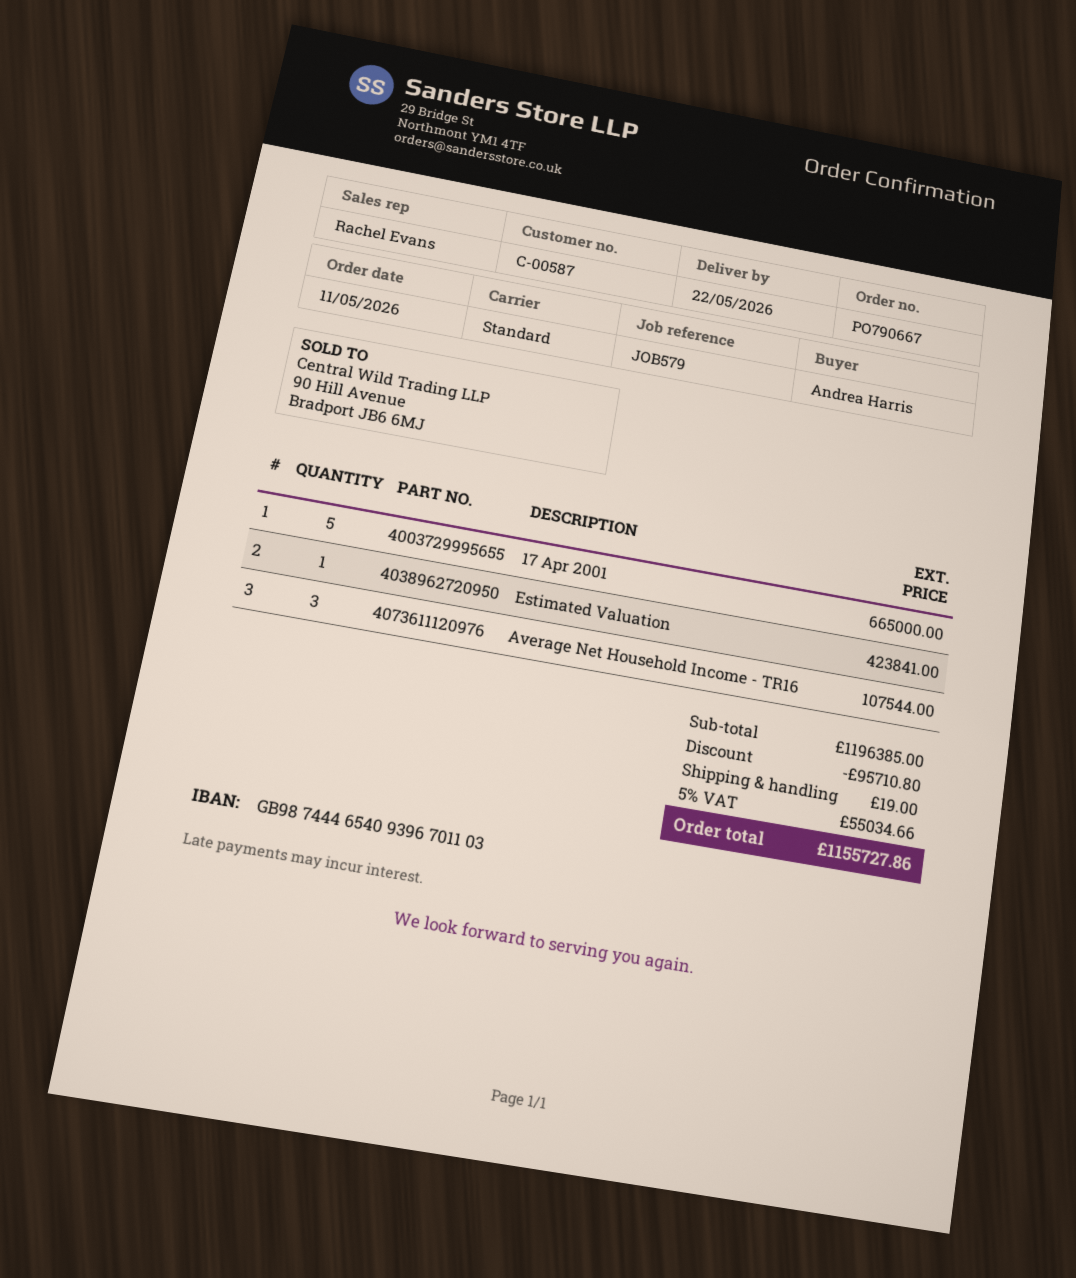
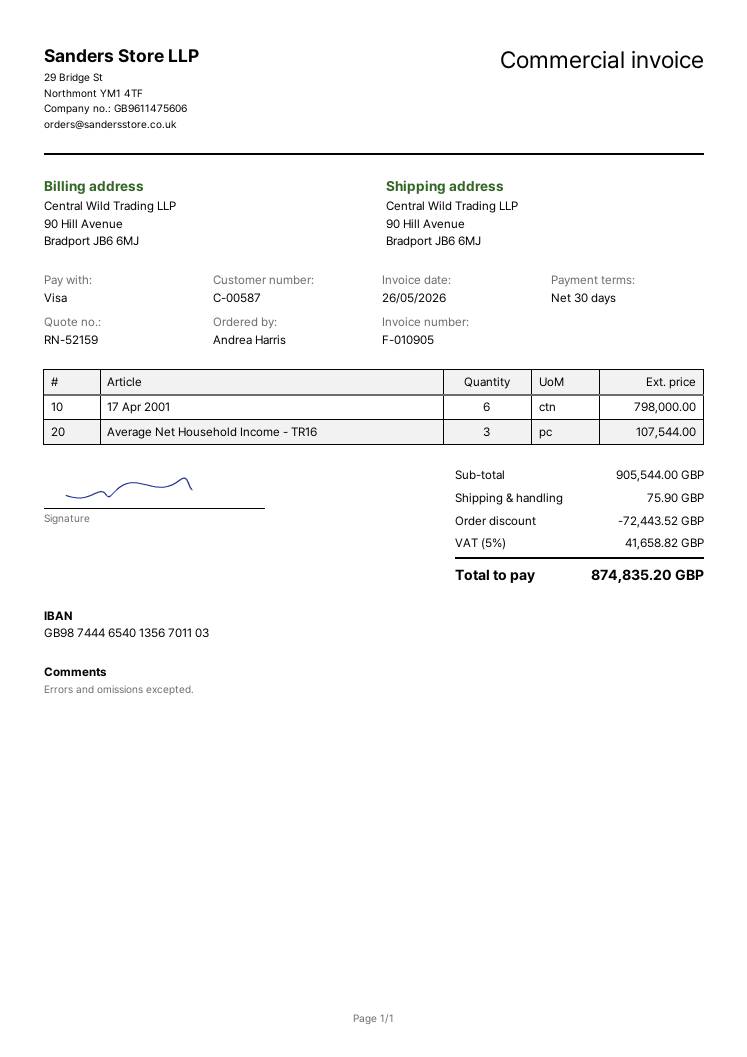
bank account: GB98744465409396701103 -> GB98744465401356701103
17 Apr 2001: 5 for 665000.00 -> 6 for 798000.00
Estimated Valuation: 1 for 423841.00 -> none
subtotal: 1196385.00 -> 905544.00
discount: 95710.80 -> 72443.52
shipping: 19.00 -> 75.90
tax: 5% = 55034.66 -> 5% = 41658.82
total: 1155727.86 -> 874835.20

